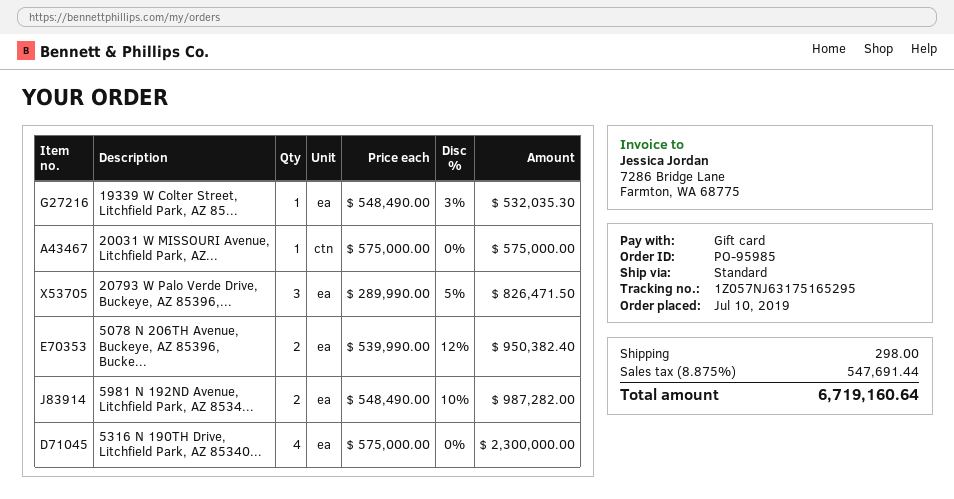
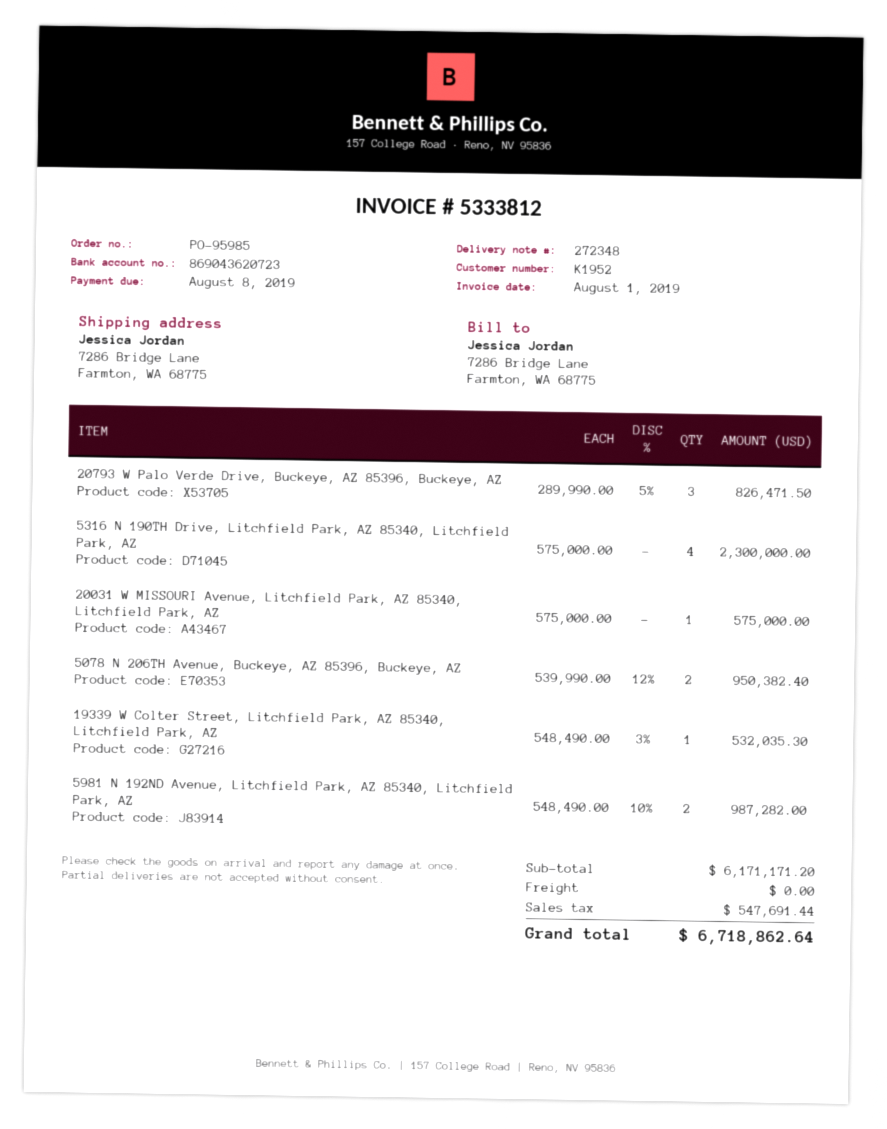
shipping: 298.00 -> 0.00
total: 6719160.64 -> 6718862.64

